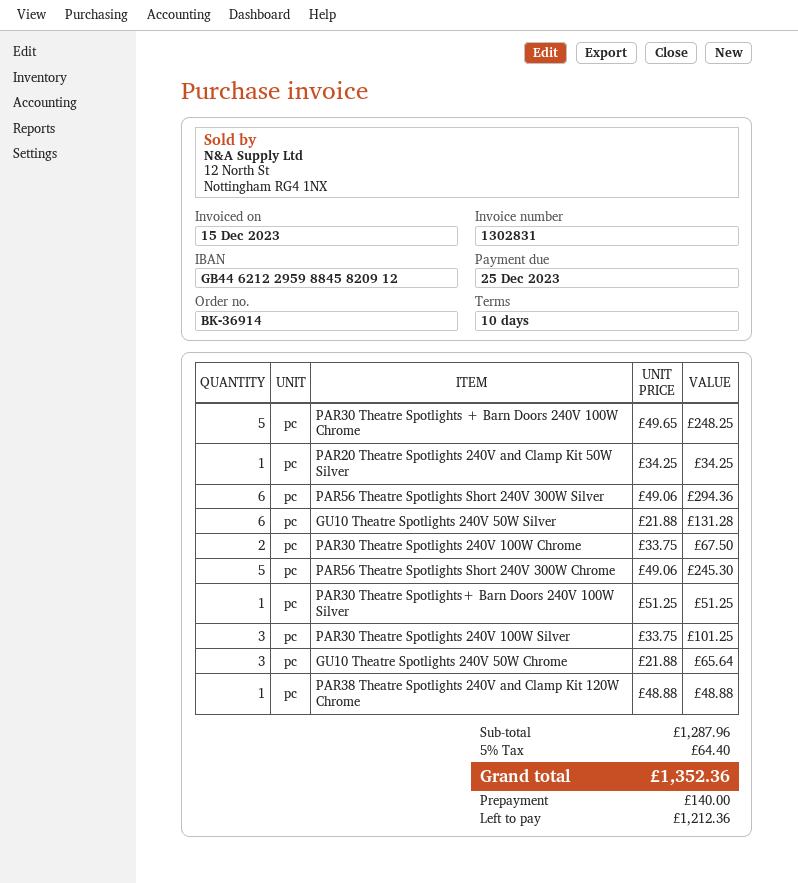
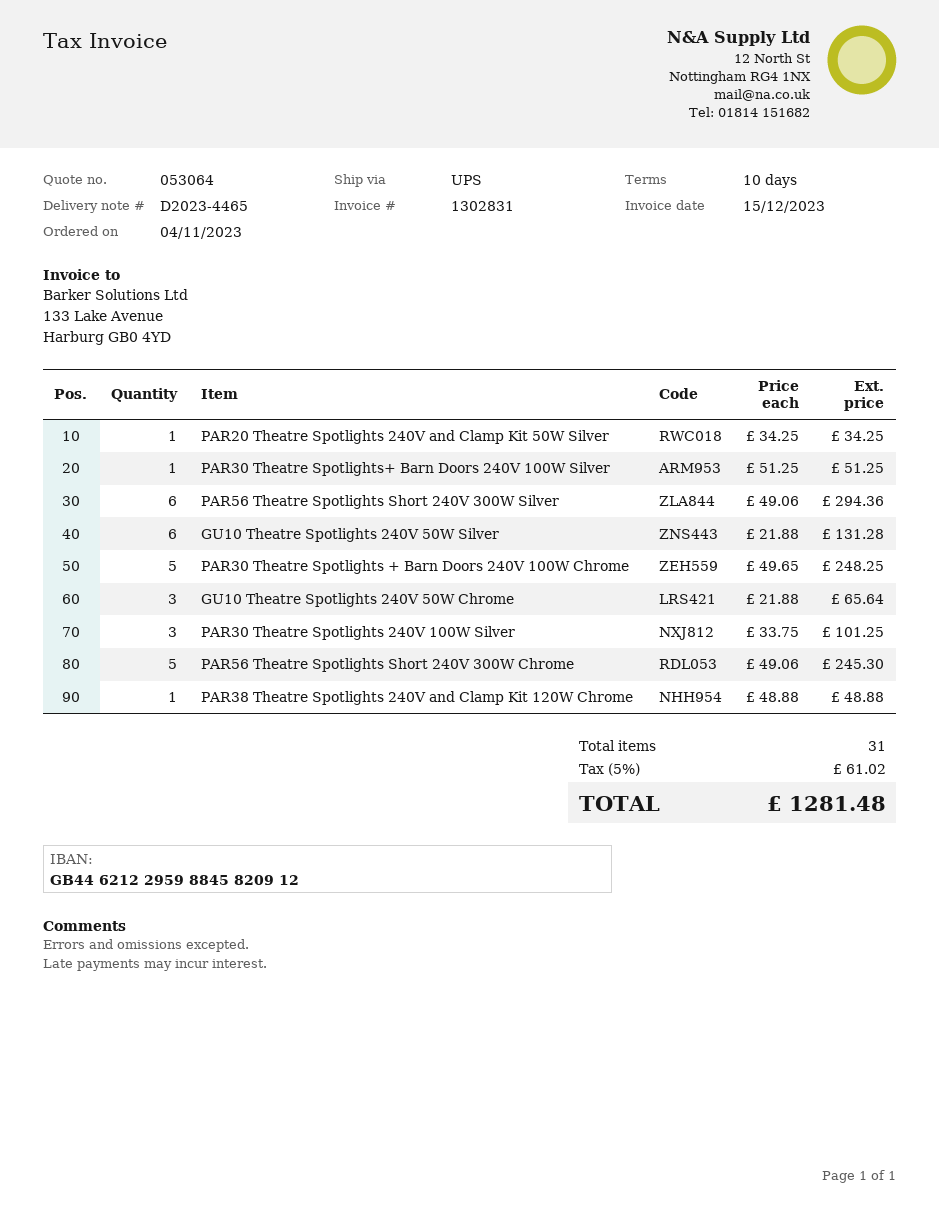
PAR30 Theatre Spotlights 240V 100W Chrome: 2 x 33.75 = 67.50 -> none
tax: 5% = 64.40 -> 5% = 61.02
total: 1352.36 -> 1281.48

